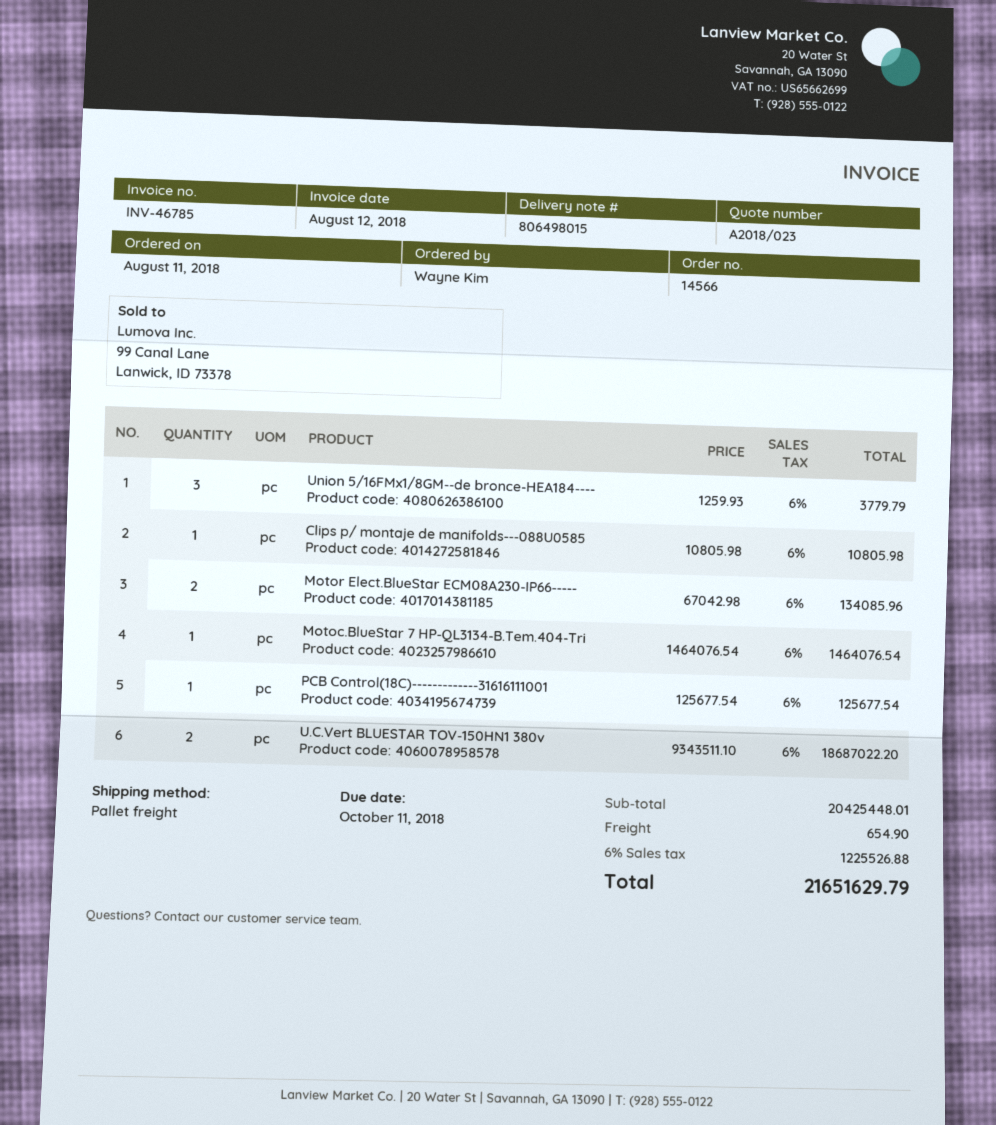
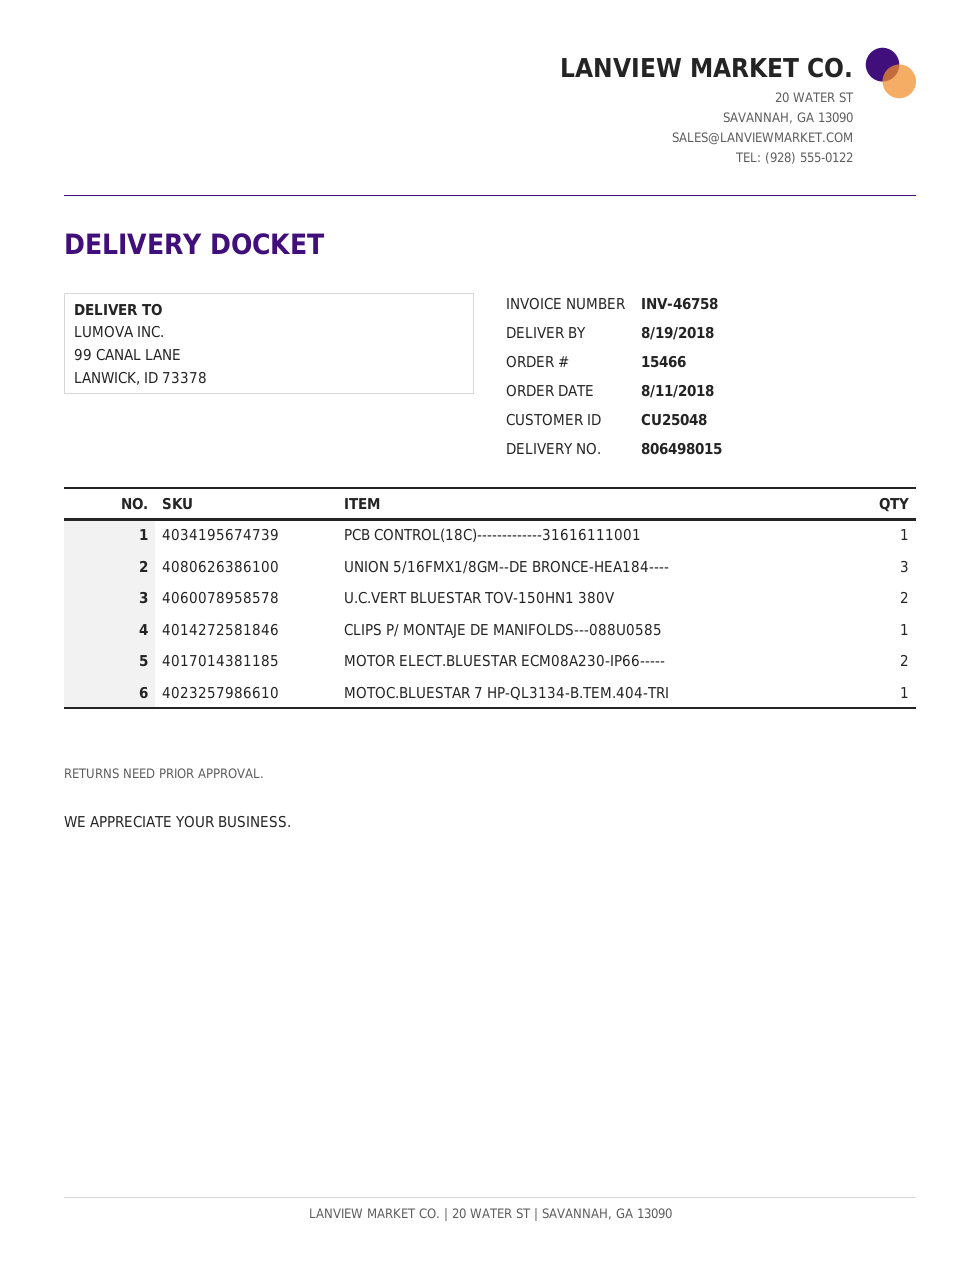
order number: 14566 -> 15466
invoice number: INV-46785 -> INV-46758

